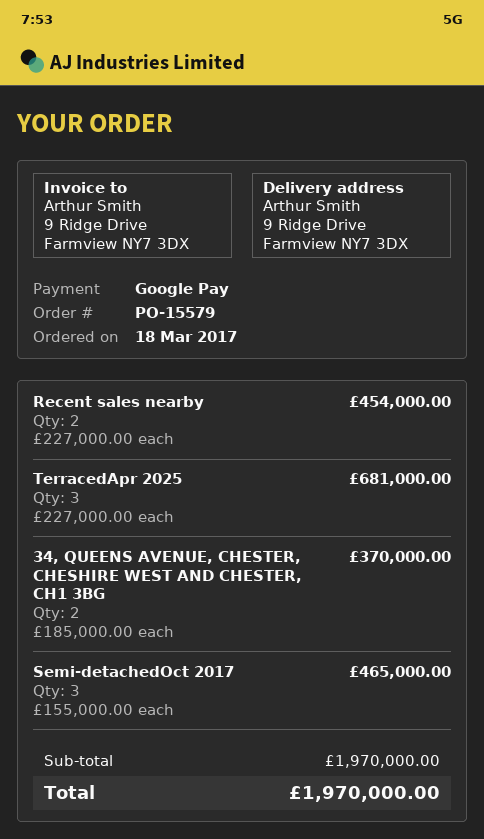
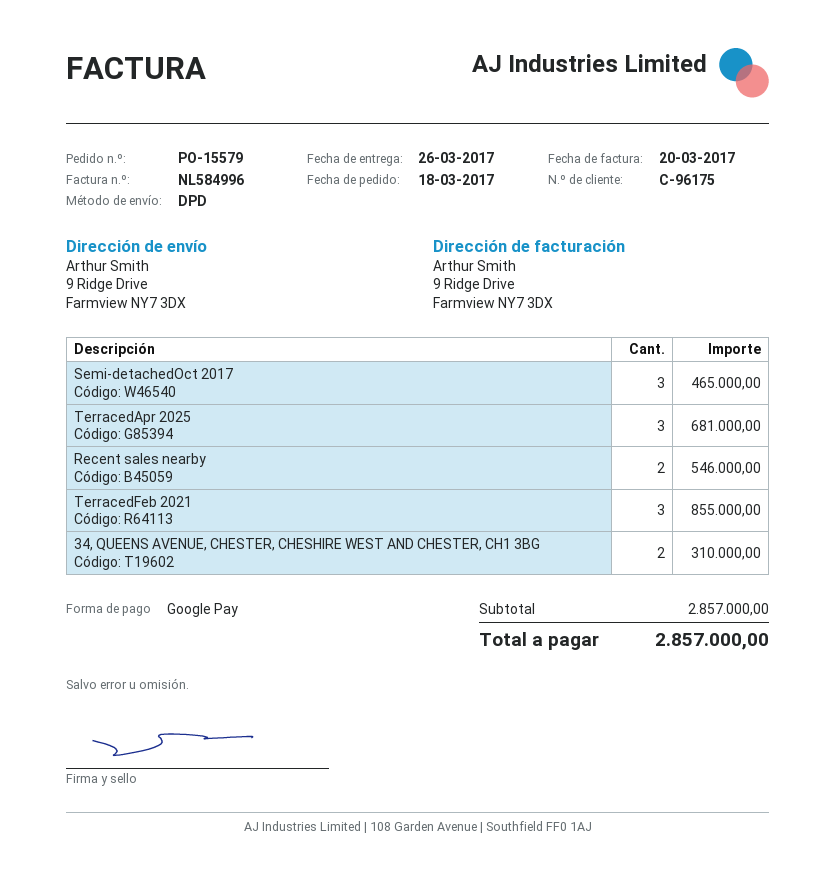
Recent sales nearby: 2 for 454000.00 -> 2 for 546000.00
34, QUEENS AVENUE, CHESTER, CHESHIRE WEST AND CHESTER, CH1 3BG: 2 for 370000.00 -> 2 for 310000.00
TerracedFeb 2021: none -> 3 for 855000.00
subtotal: 1970000.00 -> 2857000.00
total: 1970000.00 -> 2857000.00

